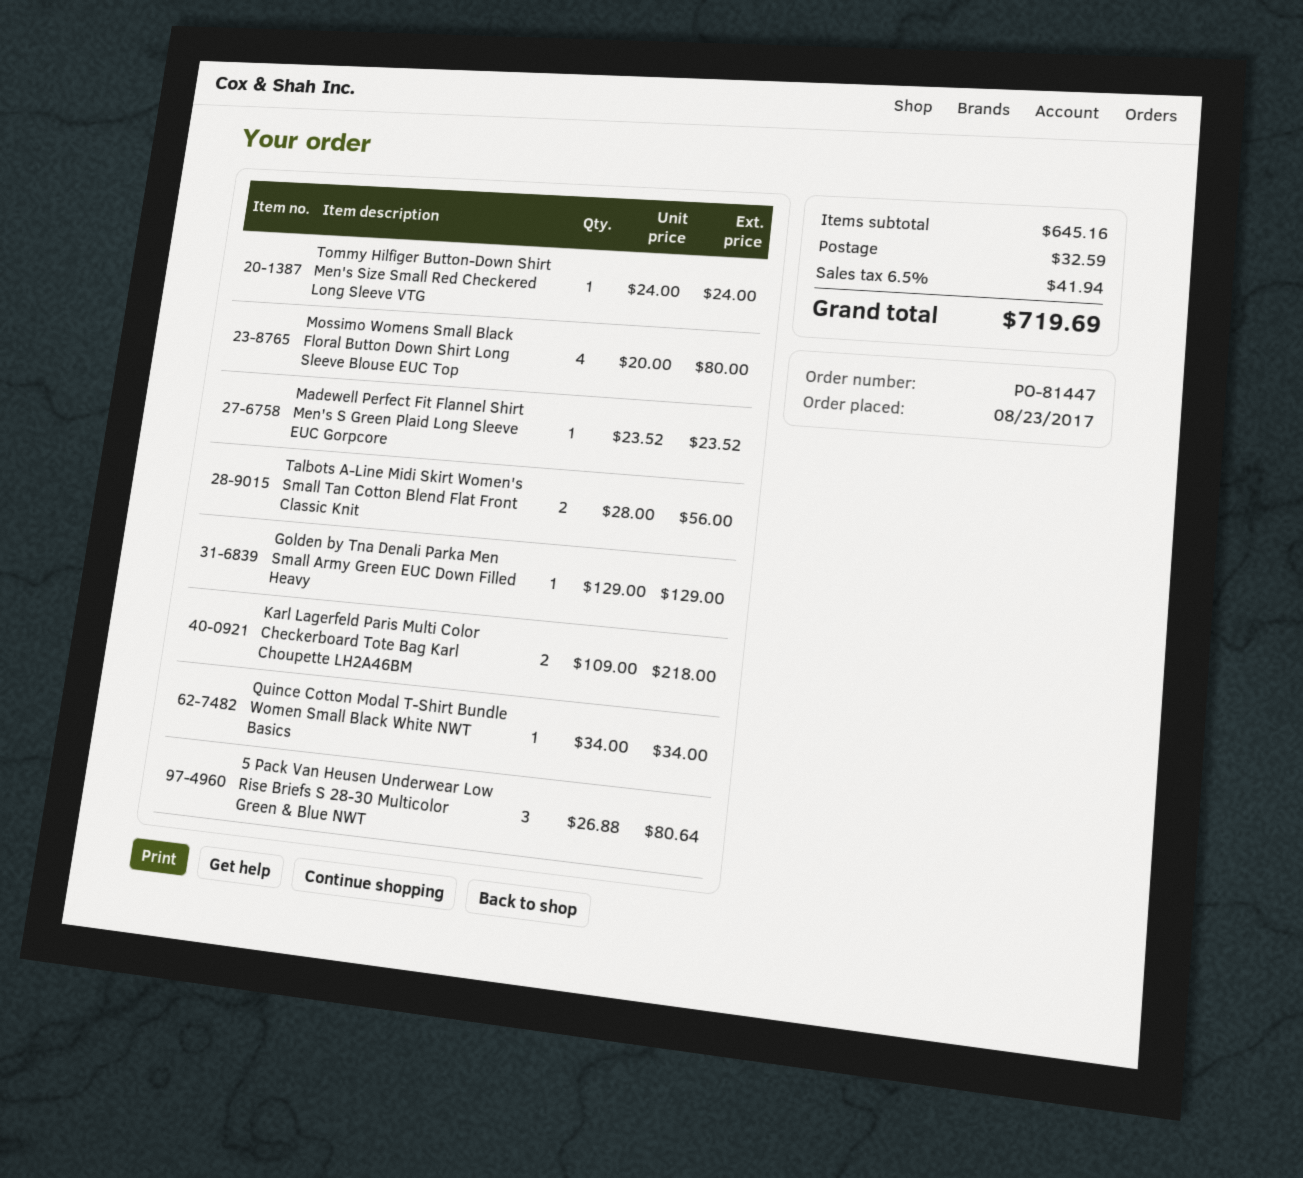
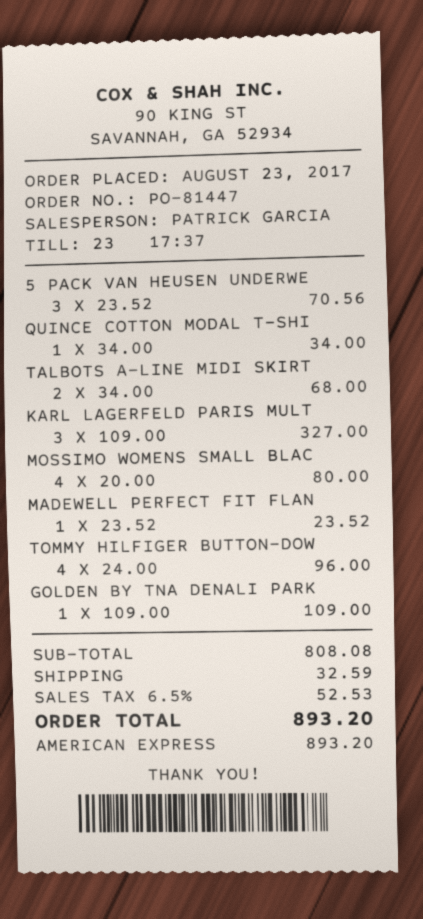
Tommy Hilfiger Button-Down Shirt Men's Size Small Red Checkered Long Sleeve VTG: 1 x 24.00 = 24.00 -> 4 x 24.00 = 96.00
Talbots A-Line Midi Skirt Women's Small Tan Cotton Blend Flat Front Classic Knit: 2 x 28.00 = 56.00 -> 2 x 34.00 = 68.00
Golden by Tna Denali Parka Men Small Army Green EUC Down Filled Heavy: 1 x 129.00 = 129.00 -> 1 x 109.00 = 109.00
Karl Lagerfeld Paris Multi Color Checkerboard Tote Bag Karl Choupette LH2A46BM: 2 x 109.00 = 218.00 -> 3 x 109.00 = 327.00
5 Pack Van Heusen Underwear Low Rise Briefs S 28-30 Multicolor Green & Blue NWT: 3 x 26.88 = 80.64 -> 3 x 23.52 = 70.56
subtotal: 645.16 -> 808.08
tax: 6.5% = 41.94 -> 6.5% = 52.53
total: 719.69 -> 893.20

